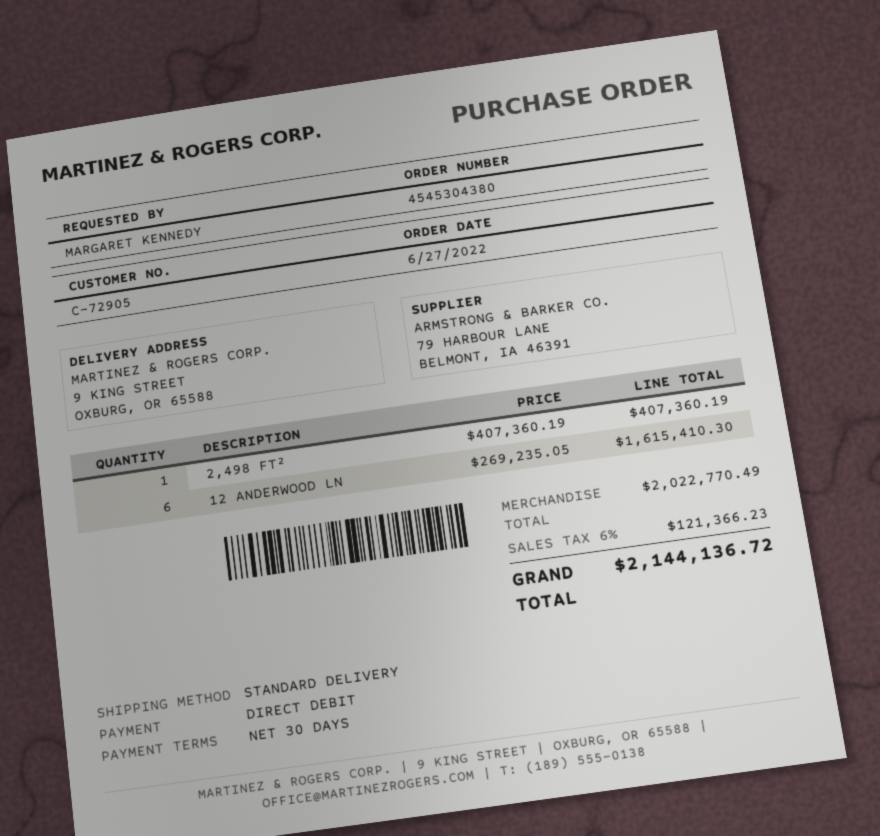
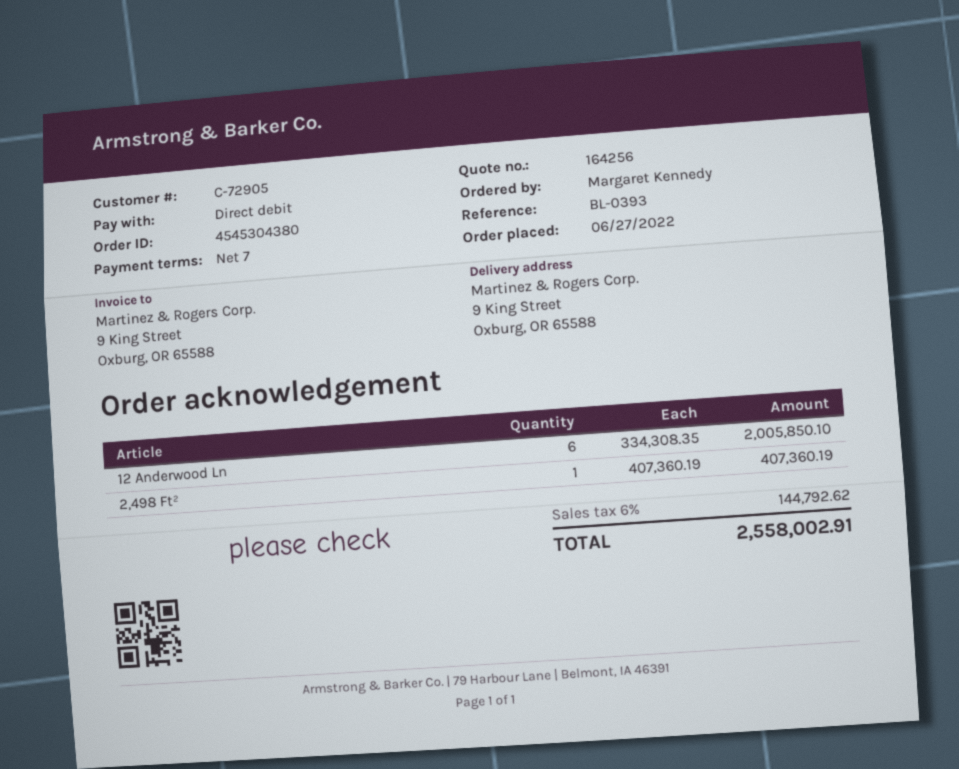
payment terms: 30 days -> 7 days
12 ANDERWOOD LN: 6 x 269235.05 = 1615410.30 -> 6 x 334308.35 = 2005850.10
tax: 6% = 121366.23 -> 6% = 144792.62
total: 2144136.72 -> 2558002.91

